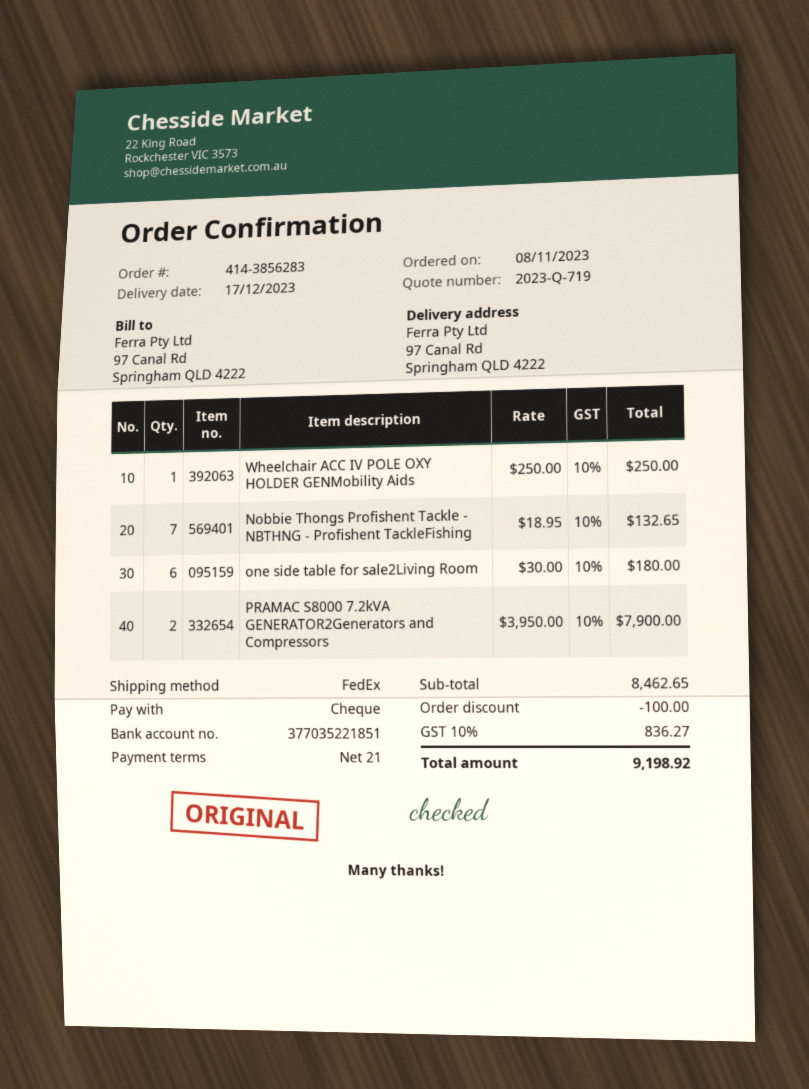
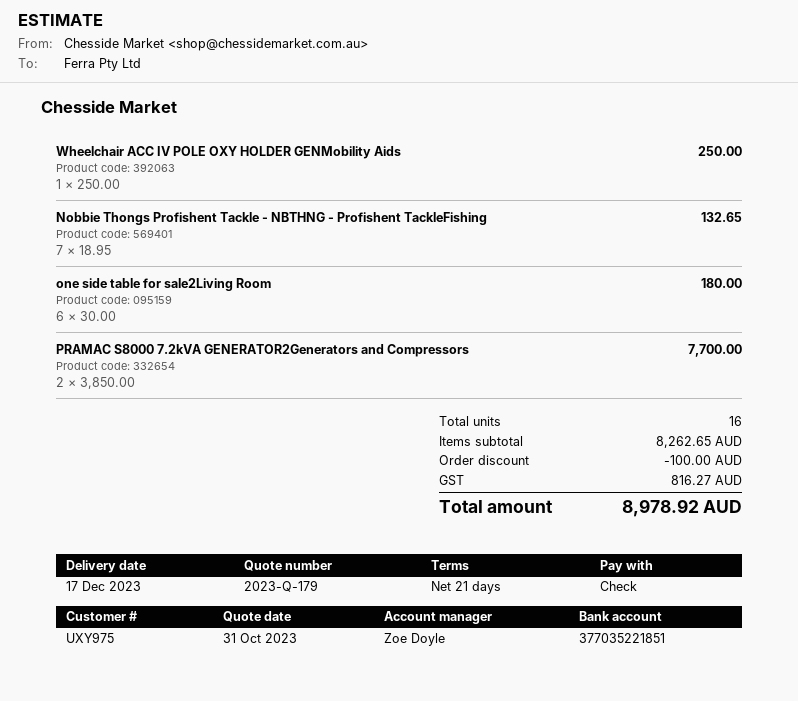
quote number: 2023-Q-719 -> 2023-Q-179
PRAMAC S8000 7.2kVA GENERATOR2Generators and Compressors: 2 x 3950.00 = 7900.00 -> 2 x 3850.00 = 7700.00
subtotal: 8462.65 -> 8262.65
tax: 836.27 -> 816.27
total: 9198.92 -> 8978.92

